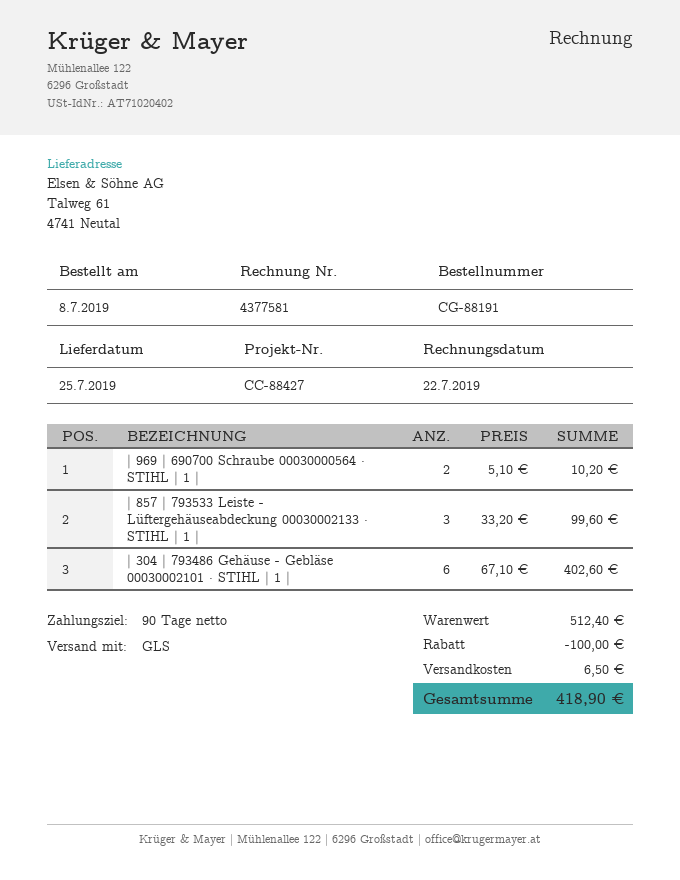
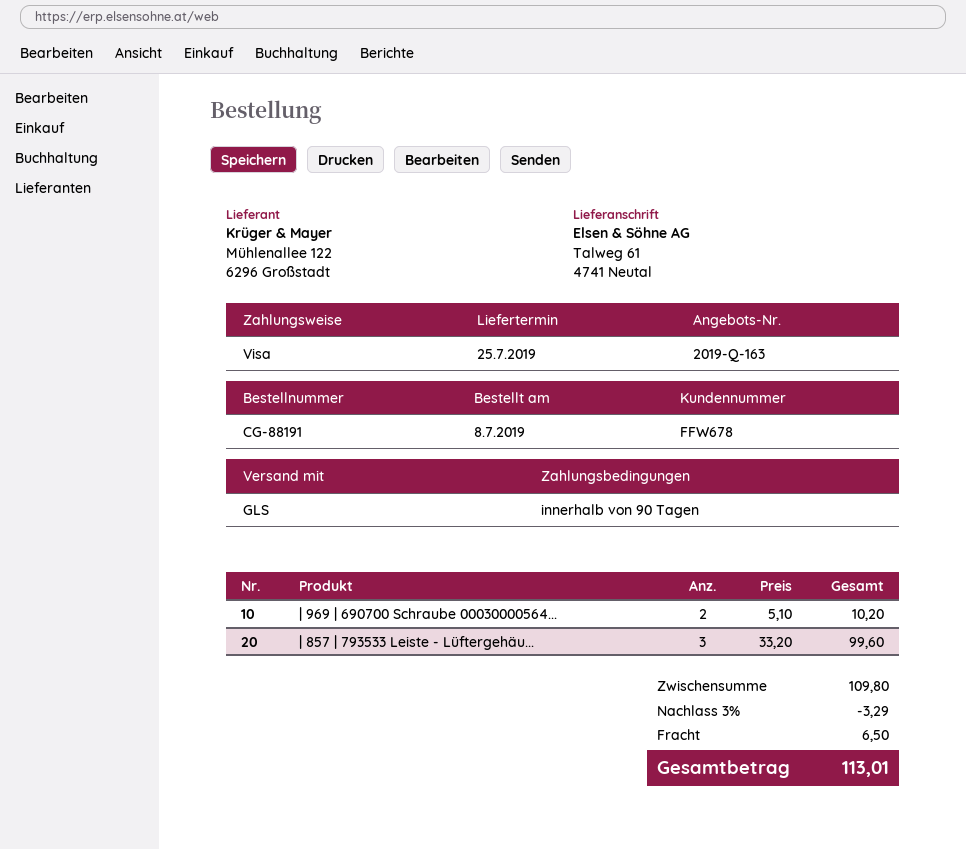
| 304 | 793486 Gehäuse - Gebläse 00030002101 · STIHL | 1 |: 6 x 67.10 = 402.60 -> none
subtotal: 512.40 -> 109.80
discount: 100.00 -> 3.29
total: 418.90 -> 113.01

